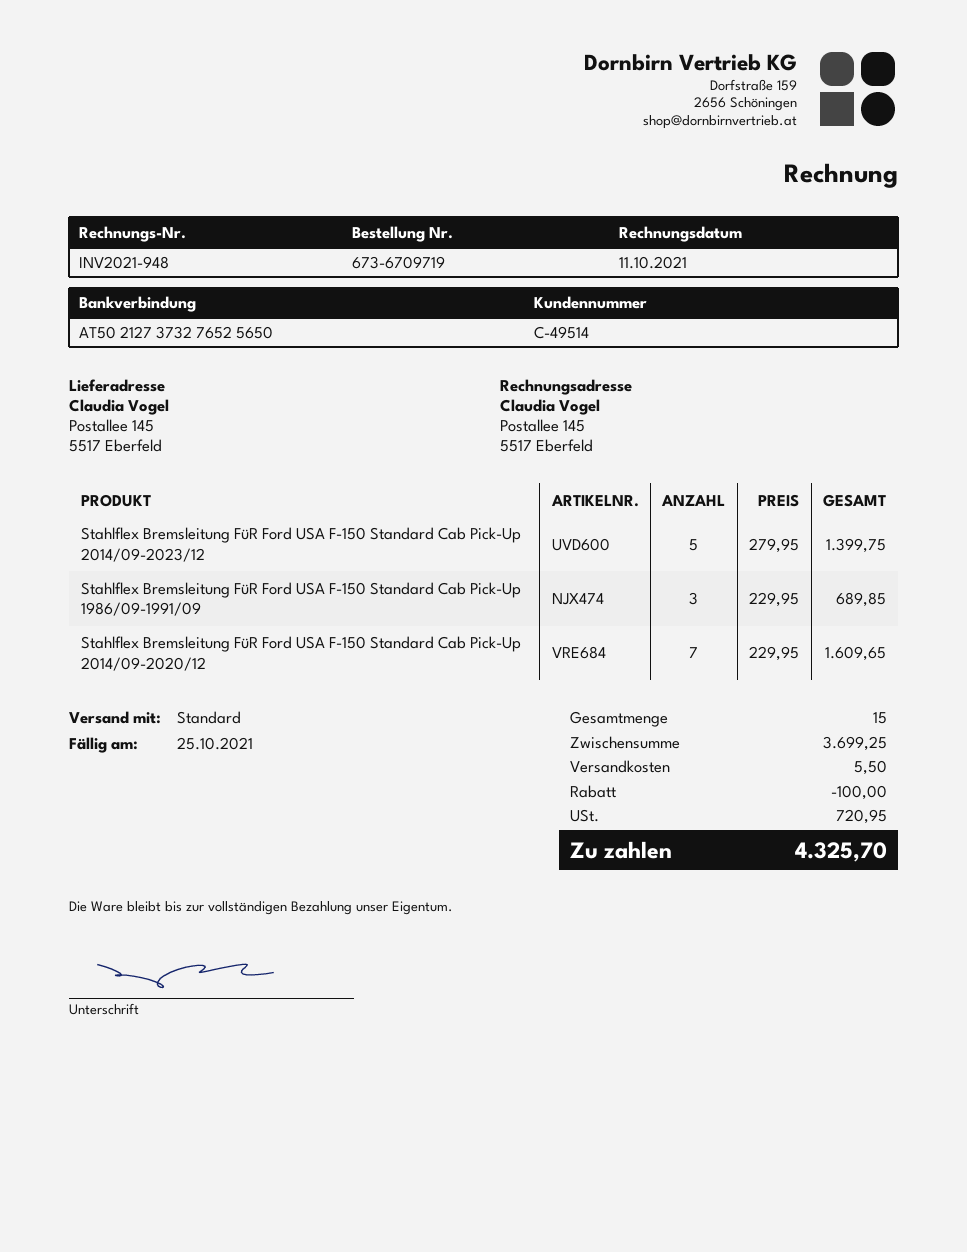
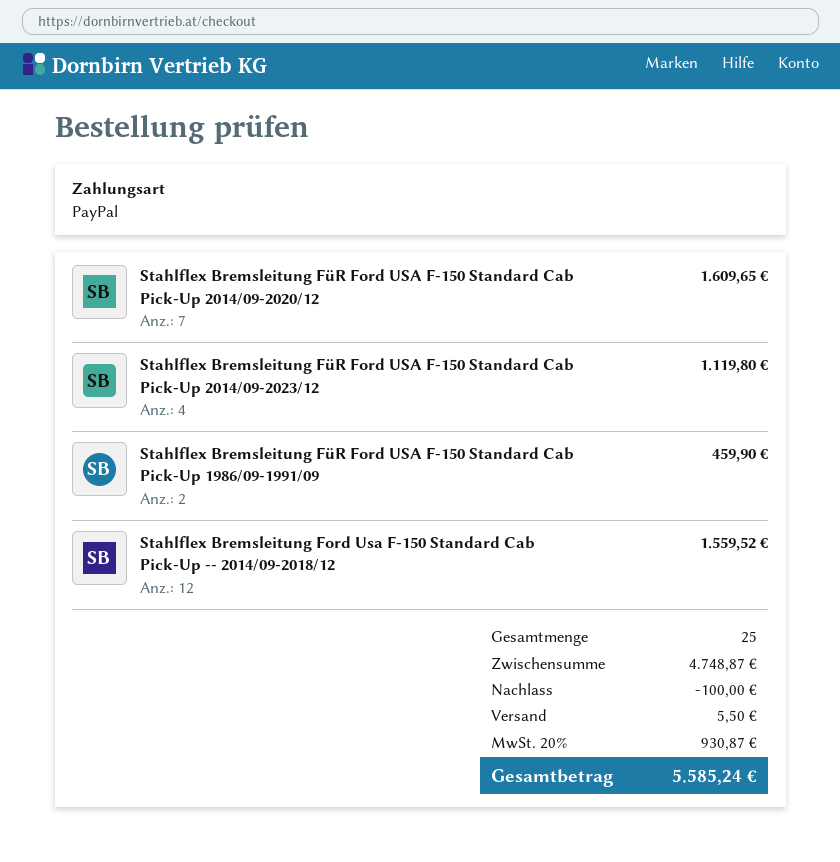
Stahlflex Bremsleitung FüR Ford USA F-150 Standard Cab Pick-Up 2014/09-2023/12: 5 for 1399.75 -> 4 for 1119.80
Stahlflex Bremsleitung FüR Ford USA F-150 Standard Cab Pick-Up 1986/09-1991/09: 3 for 689.85 -> 2 for 459.90
Stahlflex Bremsleitung Ford Usa F-150 Standard Cab Pick-Up -- 2014/09-2018/12: none -> 12 for 1559.52
total quantity: 15 -> 25
subtotal: 3699.25 -> 4748.87
tax: 720.95 -> 930.87
total: 4325.70 -> 5585.24

